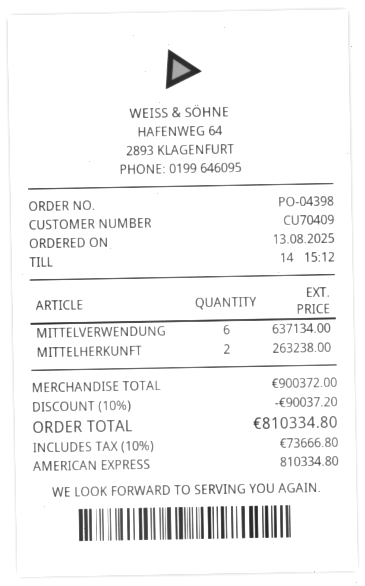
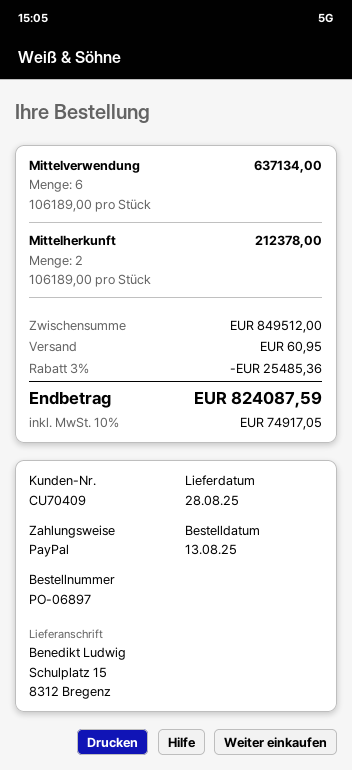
order number: PO-04398 -> PO-06897
payment method: American Express -> PayPal
MITTELHERKUNFT: 2 for 263238.00 -> 2 for 212378.00
subtotal: 900372.00 -> 849512.00
discount: 10% = 90037.20 -> 3% = 25485.36
shipping: none -> 60.95
tax: 10% = 73666.80 -> 10% = 74917.05
total: 810334.80 -> 824087.59

